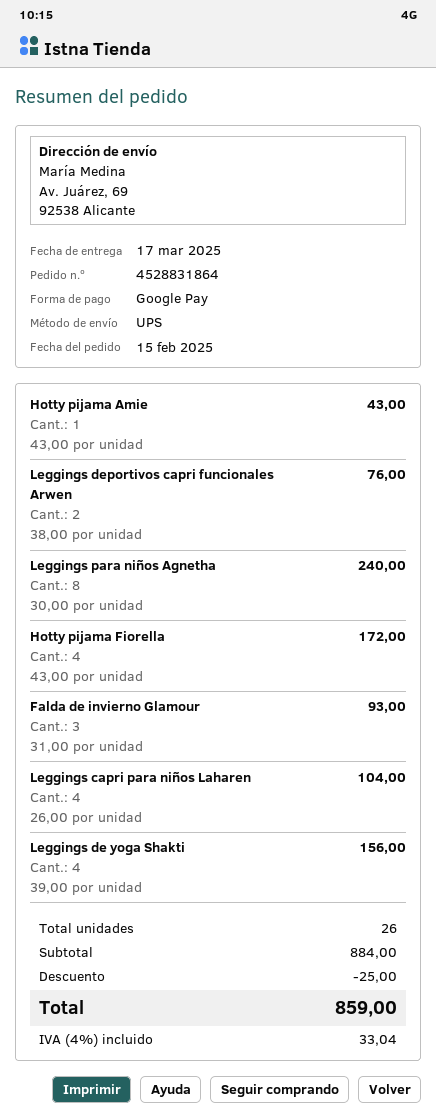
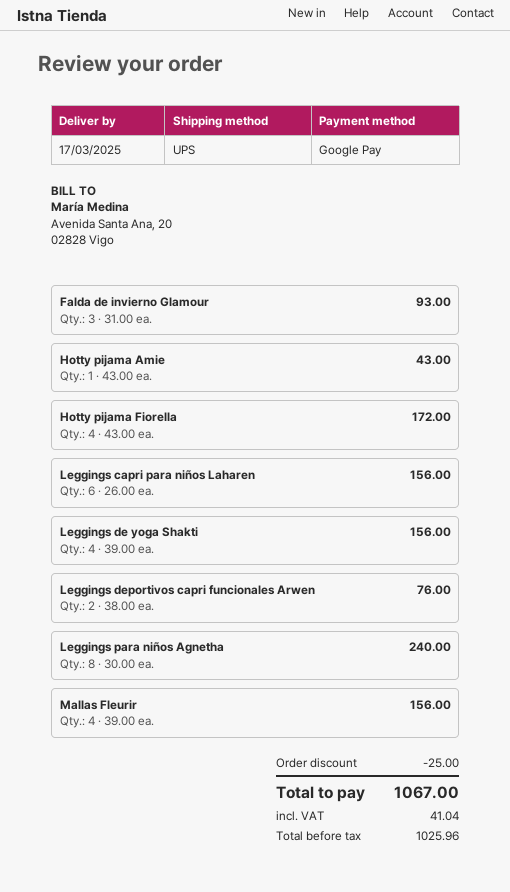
Leggings capri para niños Laharen: 4 x 26.00 = 104.00 -> 6 x 26.00 = 156.00
Mallas Fleurir: none -> 4 x 39.00 = 156.00
tax: 33.04 -> 41.04
total: 859.00 -> 1067.00

